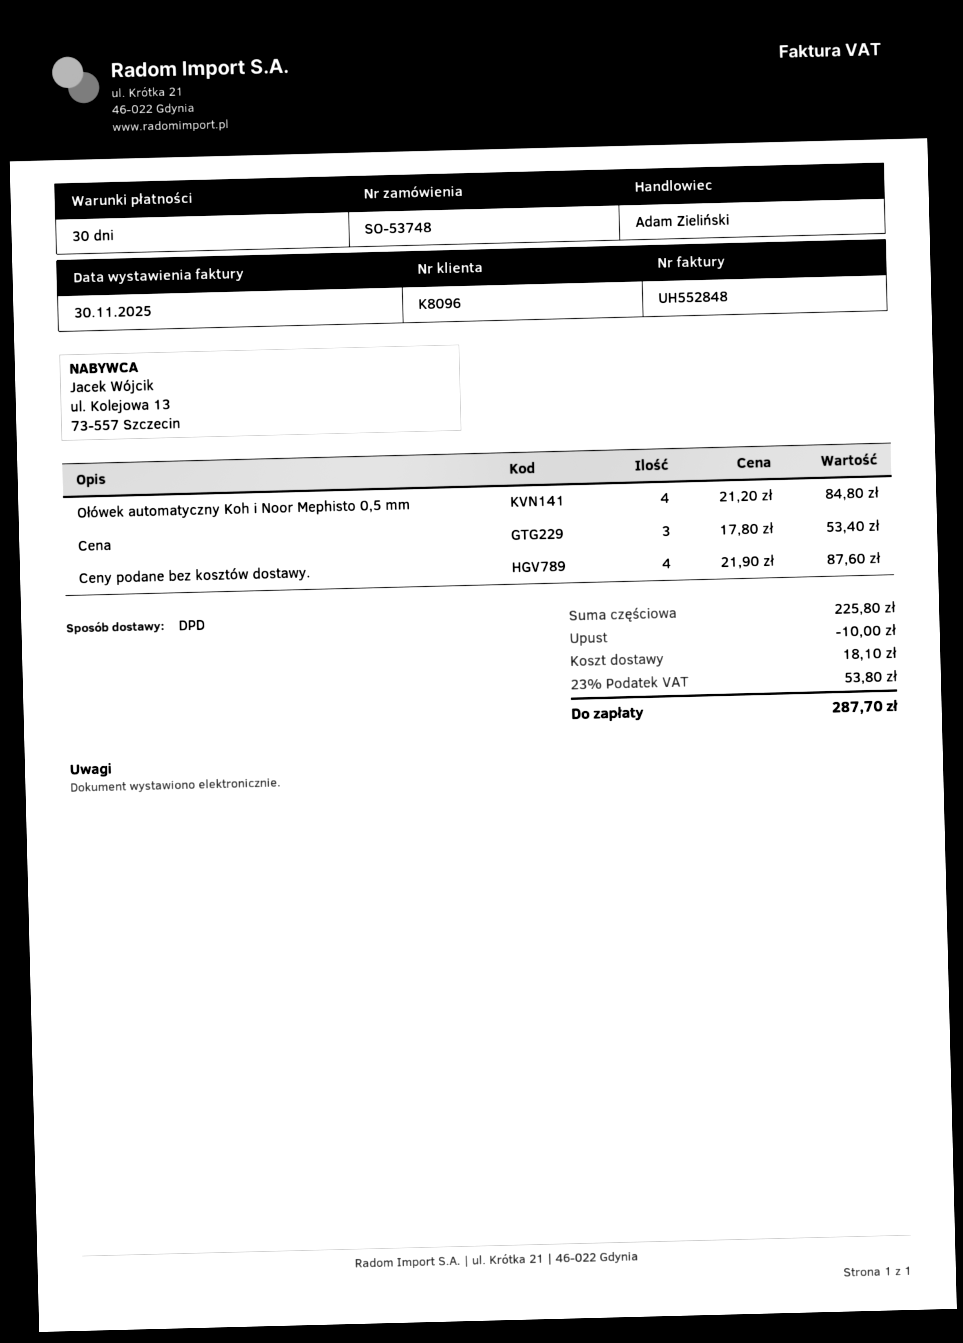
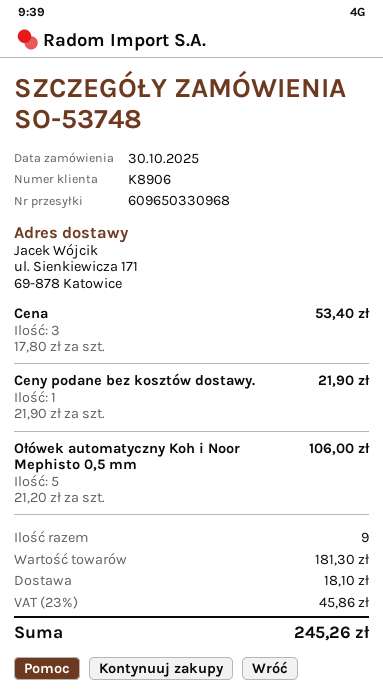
customer number: K8096 -> K8906
Ołówek automatyczny Koh i Noor Mephisto 0,5 mm: 4 x 21.20 = 84.80 -> 5 x 21.20 = 106.00
Ceny podane bez kosztów dostawy.: 4 x 21.90 = 87.60 -> 1 x 21.90 = 21.90
subtotal: 225.80 -> 181.30
discount: 10.00 -> none
tax: 23% = 53.80 -> 23% = 45.86
total: 287.70 -> 245.26

